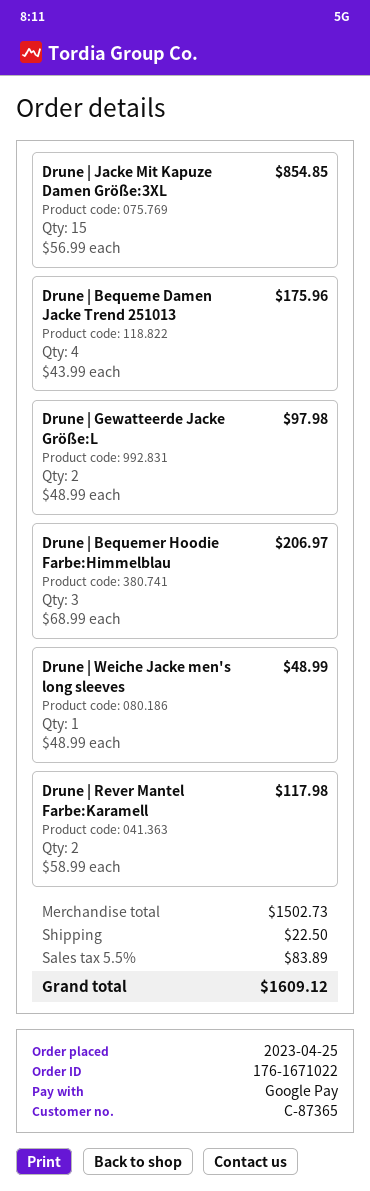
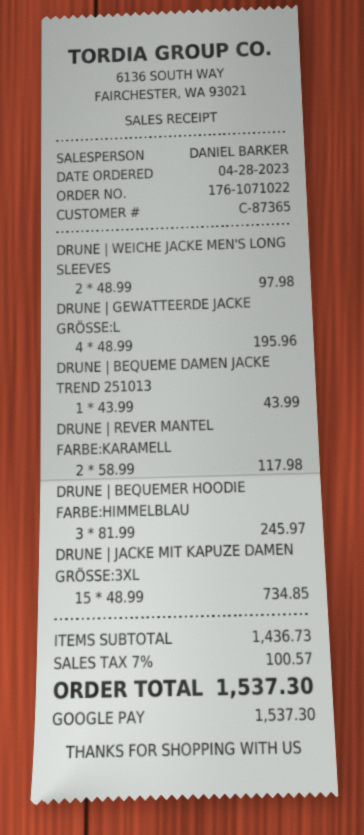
order number: 176-1671022 -> 176-1071022
order date: 2023-04-25 -> 2023-04-28
Drune | Jacke Mit Kapuze Damen Größe:3XL: 15 x 56.99 = 854.85 -> 15 x 48.99 = 734.85
Drune | Bequeme Damen Jacke Trend 251013: 4 x 43.99 = 175.96 -> 1 x 43.99 = 43.99
Drune | Gewatteerde Jacke Größe:L: 2 x 48.99 = 97.98 -> 4 x 48.99 = 195.96
Drune | Bequemer Hoodie Farbe:Himmelblau: 3 x 68.99 = 206.97 -> 3 x 81.99 = 245.97
Drune | Weiche Jacke men's long sleeves: 1 x 48.99 = 48.99 -> 2 x 48.99 = 97.98
subtotal: 1502.73 -> 1436.73
shipping: 22.50 -> none
tax: 5.5% = 83.89 -> 7% = 100.57
total: 1609.12 -> 1537.30

